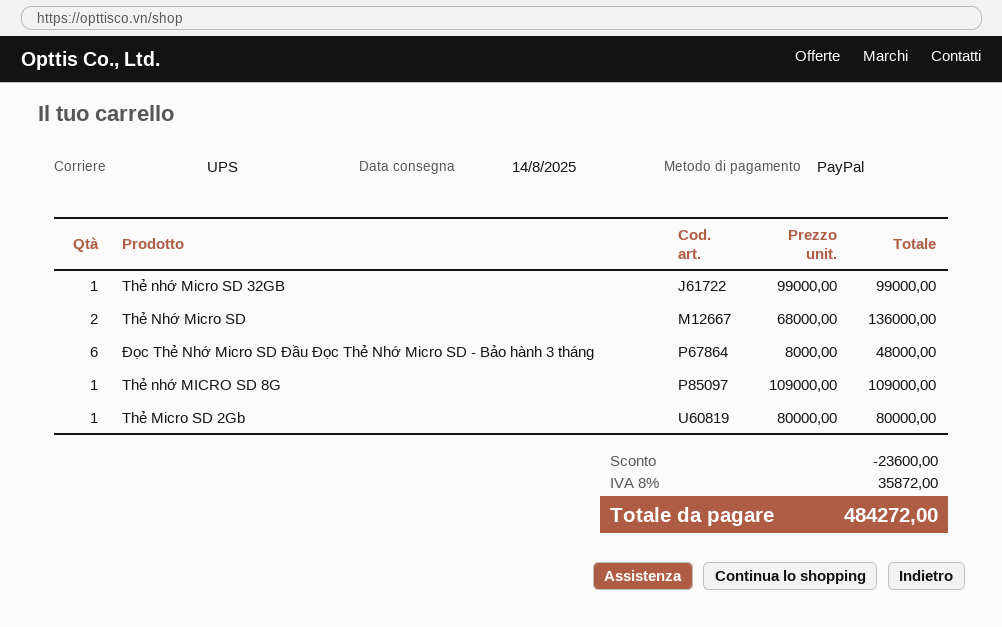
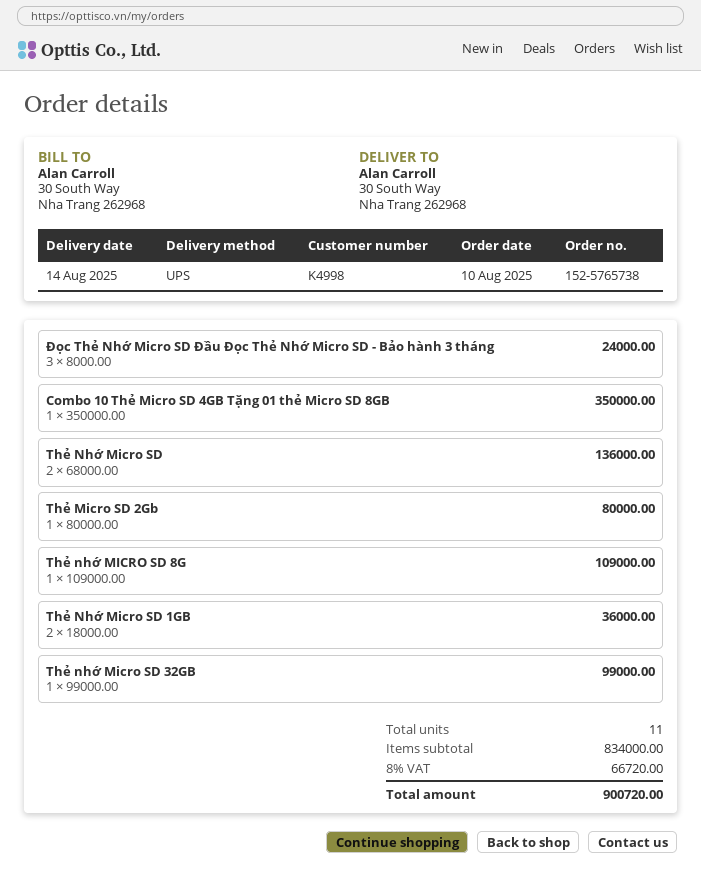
Đọc Thẻ Nhớ Micro SD Đầu Đọc Thẻ Nhớ Micro SD - Bảo hành 3 tháng: 6 x 8000.00 = 48000.00 -> 3 x 8000.00 = 24000.00
Combo 10 Thẻ Micro SD 4GB Tặng 01 thẻ Micro SD 8GB: none -> 1 x 350000.00 = 350000.00
Thẻ Nhớ Micro SD 1GB: none -> 2 x 18000.00 = 36000.00
discount: 23600.00 -> none
tax: 8% = 35872.00 -> 8% = 66720.00
total: 484272.00 -> 900720.00

